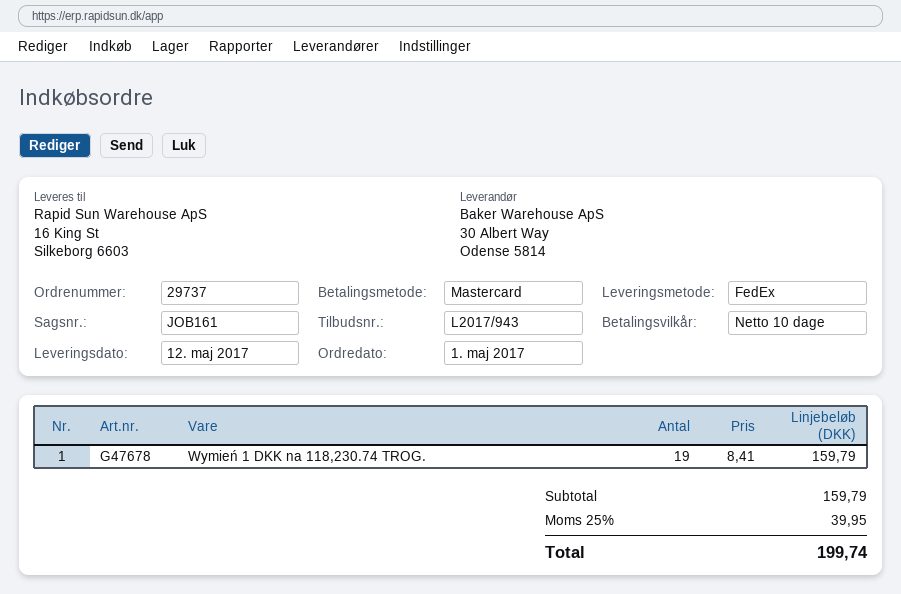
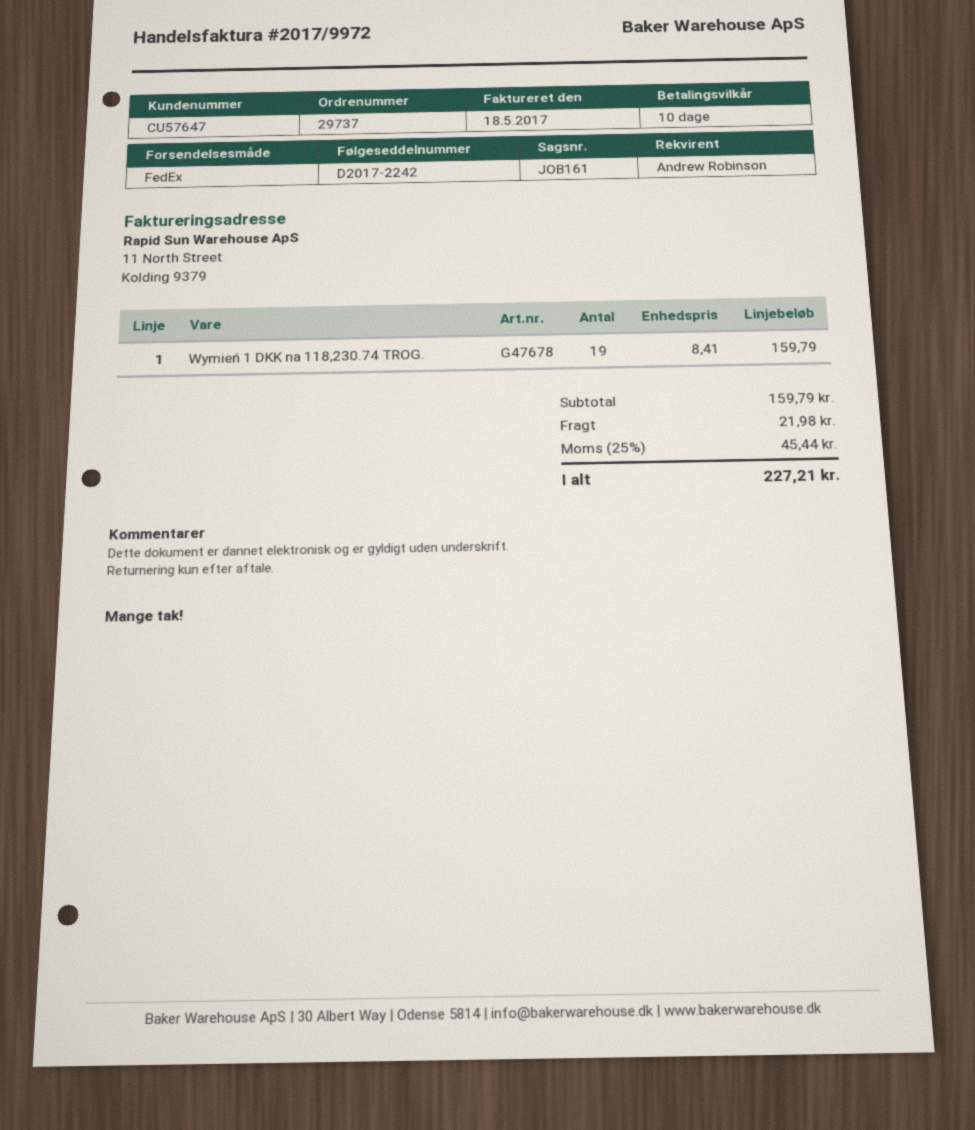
shipping: none -> 21.98
tax: 25% = 39.95 -> 25% = 45.44
total: 199.74 -> 227.21

